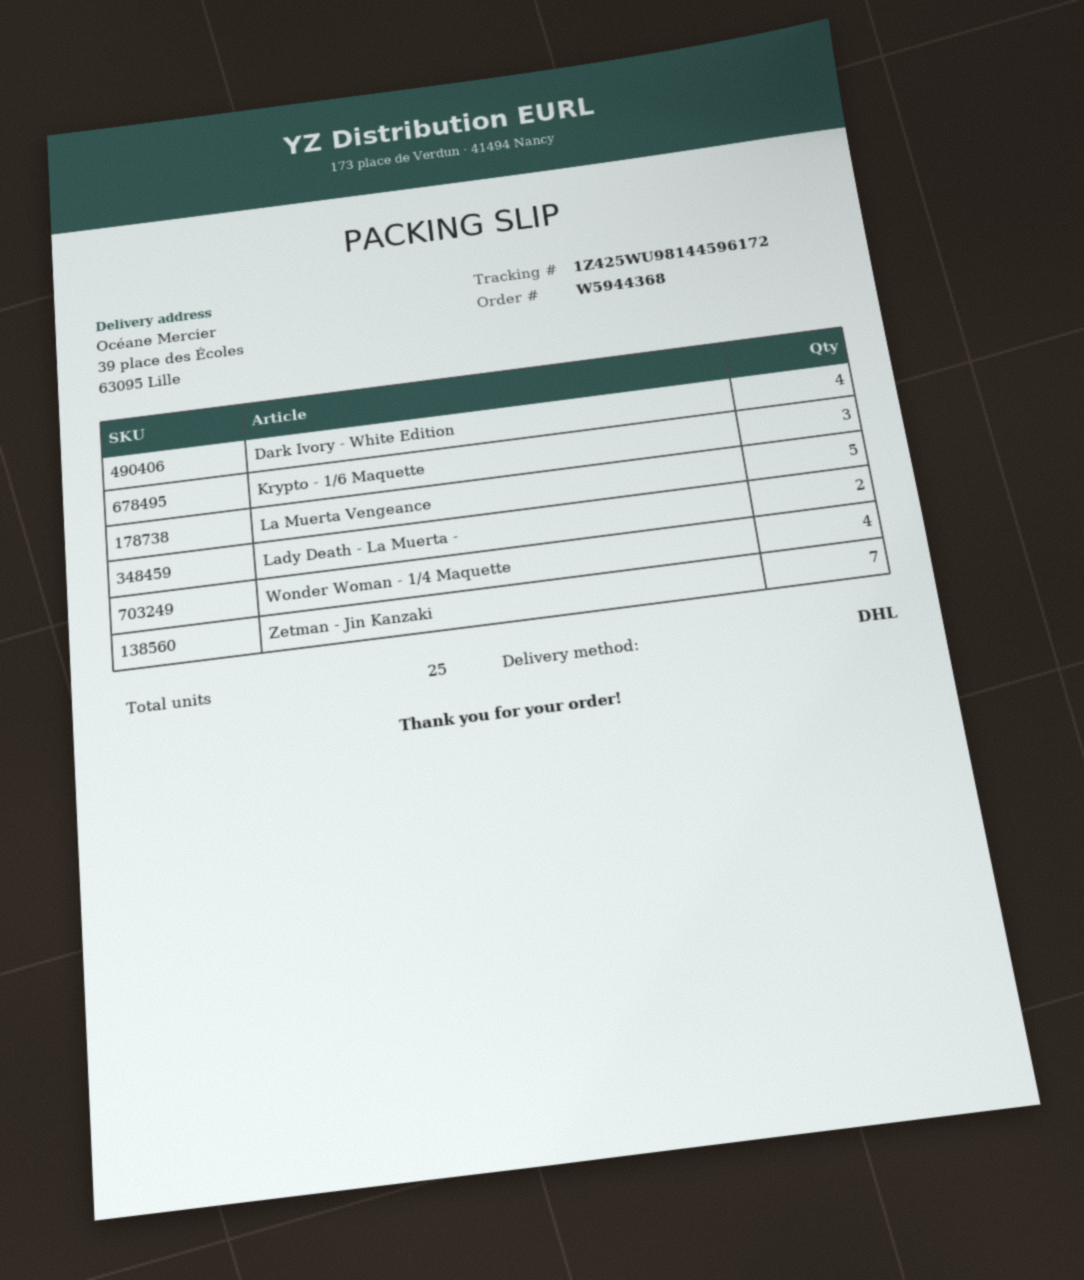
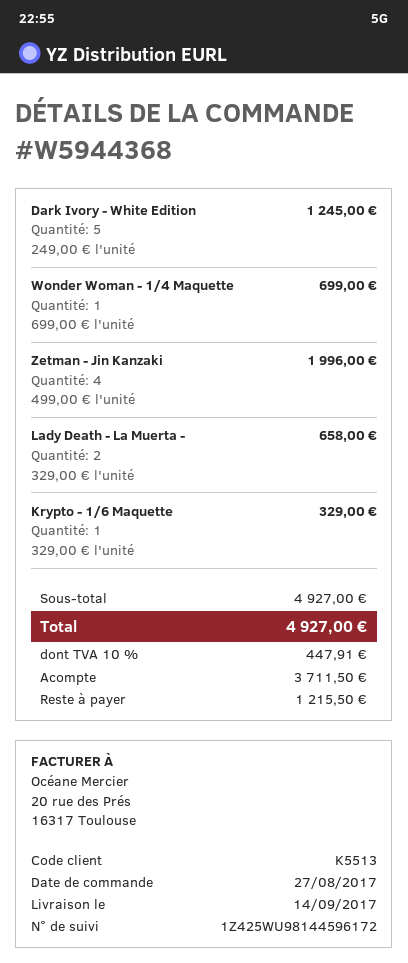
Dark Ivory - White Edition: 4 -> 5
Krypto - 1/6 Maquette: 3 -> 1
La Muerta Vengeance: 5 -> none
Wonder Woman - 1/4 Maquette: 4 -> 1
Zetman - Jin Kanzaki: 7 -> 4

